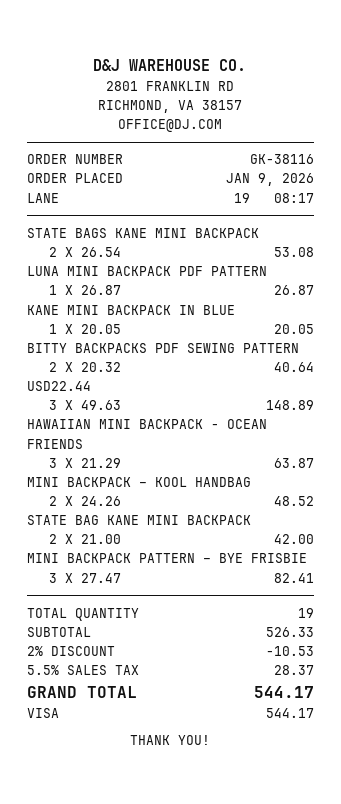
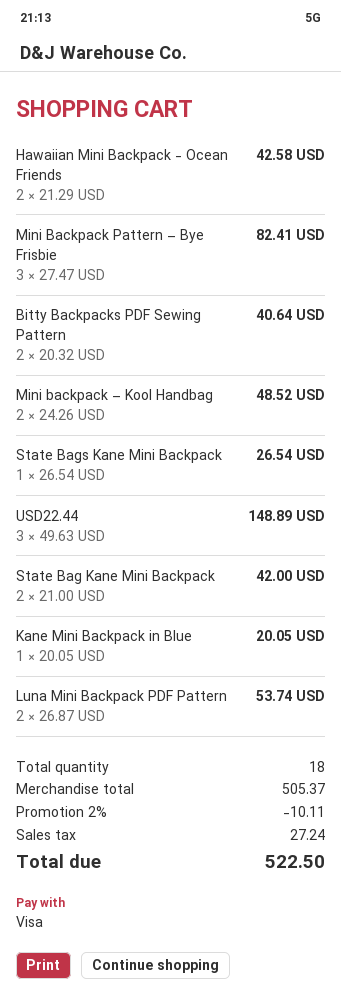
STATE BAGS KANE MINI BACKPACK: 2 x 26.54 = 53.08 -> 1 x 26.54 = 26.54
LUNA MINI BACKPACK PDF PATTERN: 1 x 26.87 = 26.87 -> 2 x 26.87 = 53.74
HAWAIIAN MINI BACKPACK - OCEAN FRIENDS: 3 x 21.29 = 63.87 -> 2 x 21.29 = 42.58
total quantity: 19 -> 18
subtotal: 526.33 -> 505.37
discount: 2% = 10.53 -> 2% = 10.11
tax: 28.37 -> 27.24
total: 544.17 -> 522.50

